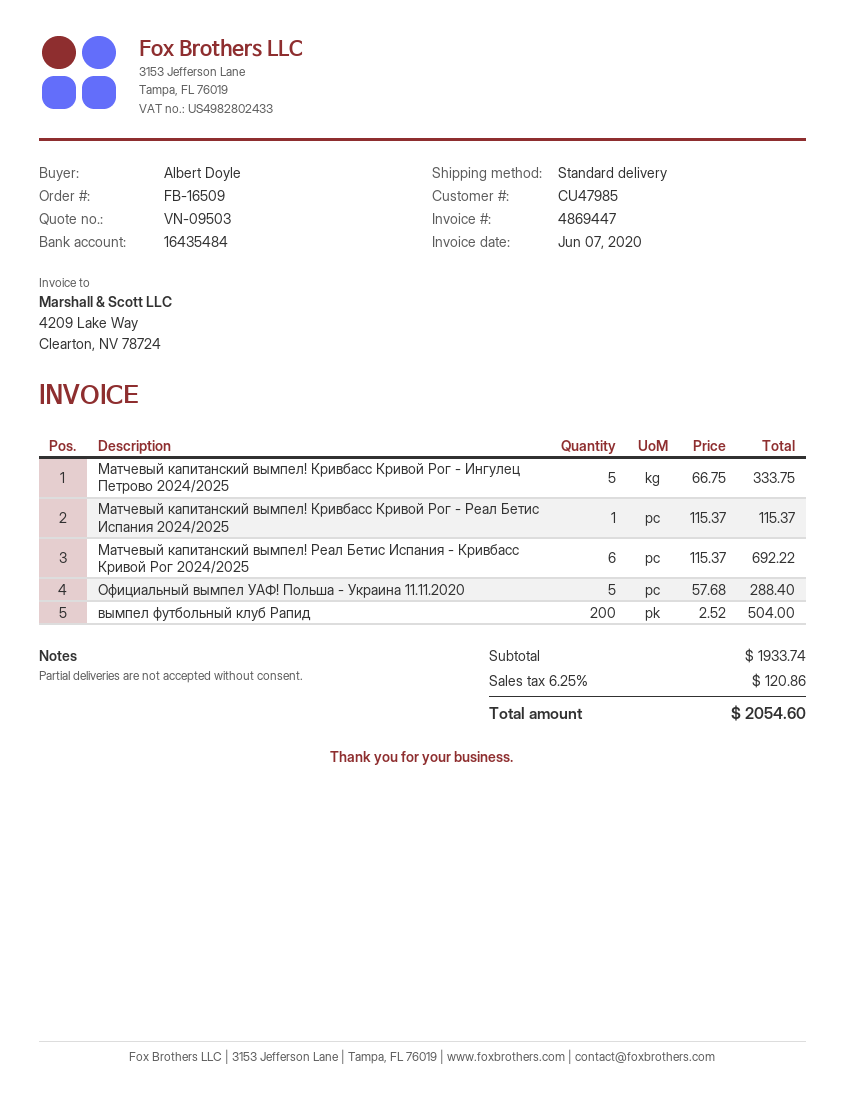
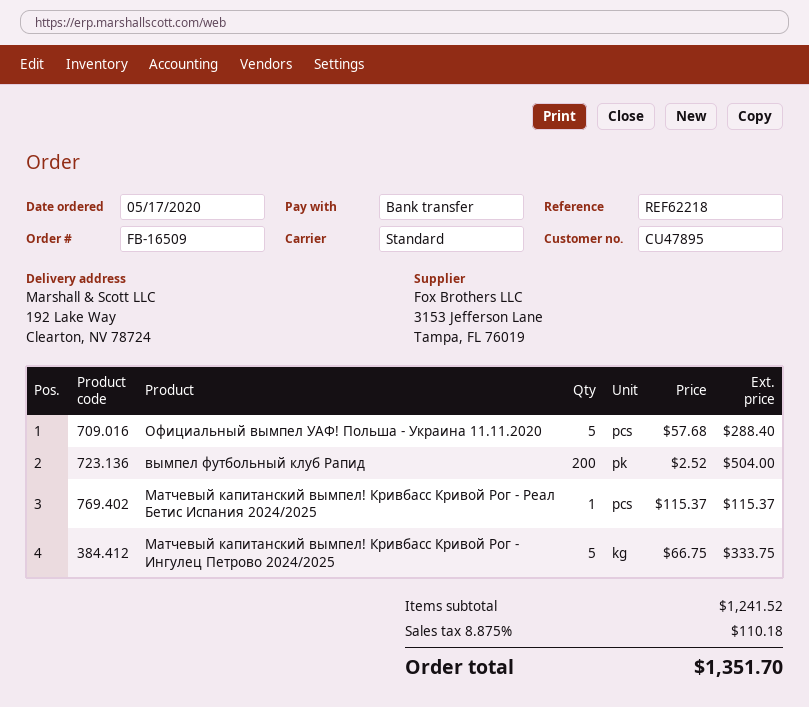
customer number: CU47985 -> CU47895
Матчевый капитанский вымпел! Реал Бетис Испания - Кривбасс Кривой Рог 2024/2025: 6 x 115.37 = 692.22 -> none
subtotal: 1933.74 -> 1241.52
tax: 6.25% = 120.86 -> 8.875% = 110.18
total: 2054.60 -> 1351.70

